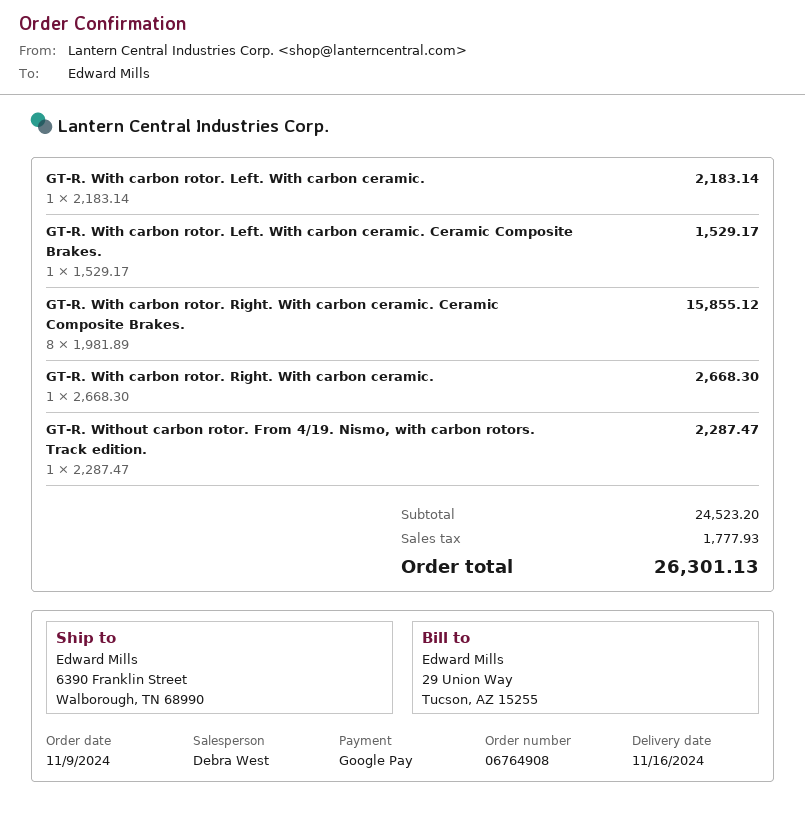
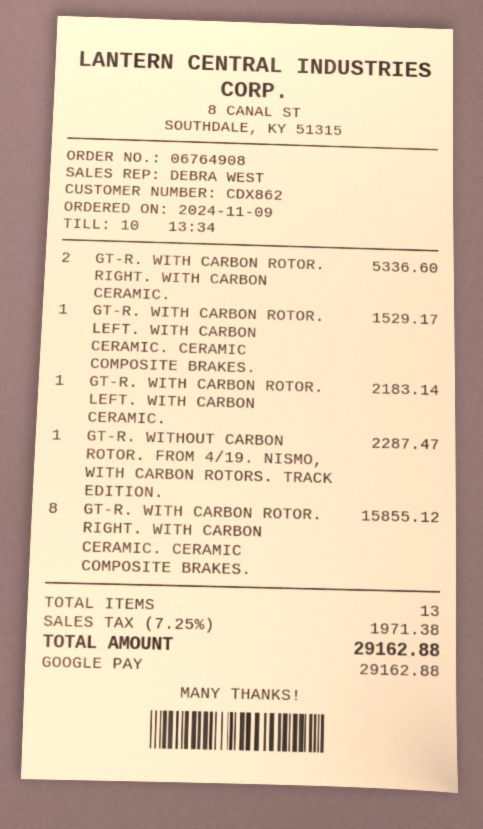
GT-R. With carbon rotor. Right. With carbon ceramic.: 1 for 2668.30 -> 2 for 5336.60
tax: 1777.93 -> 1971.38
total: 26301.13 -> 29162.88

